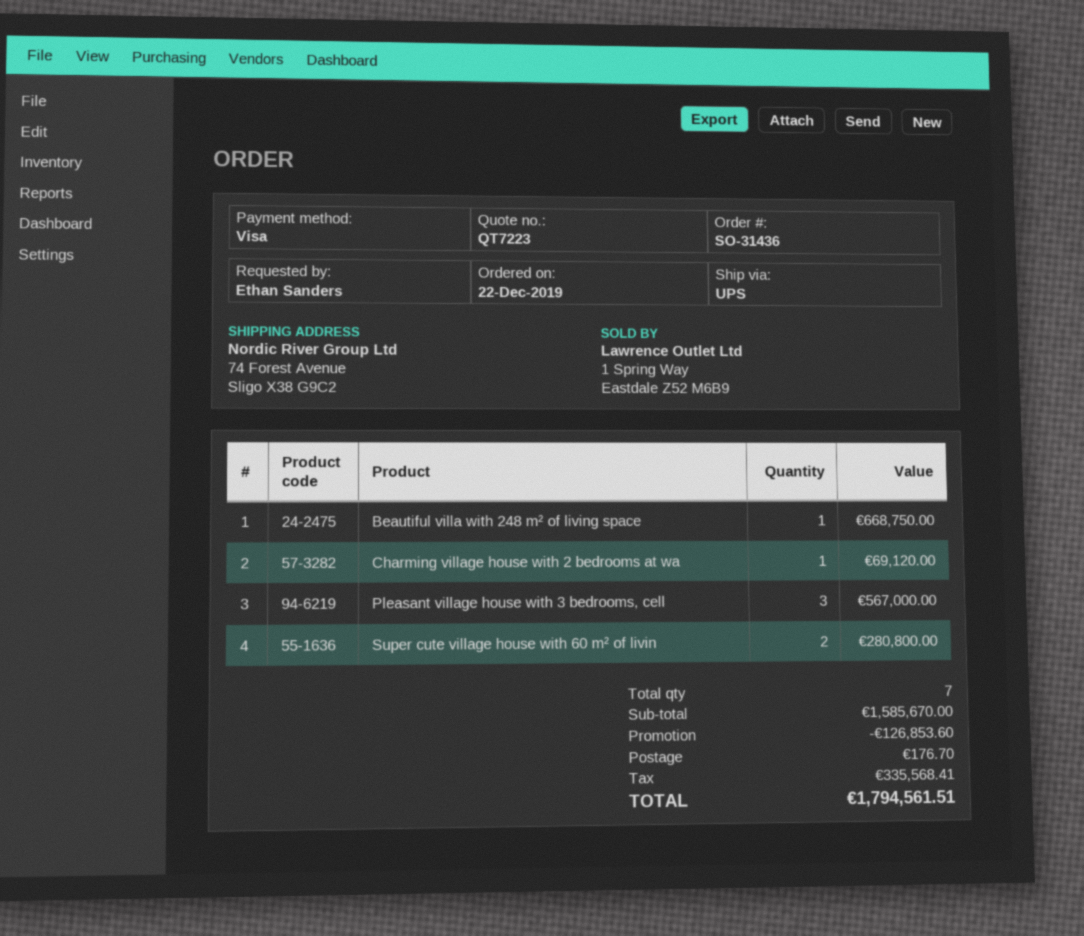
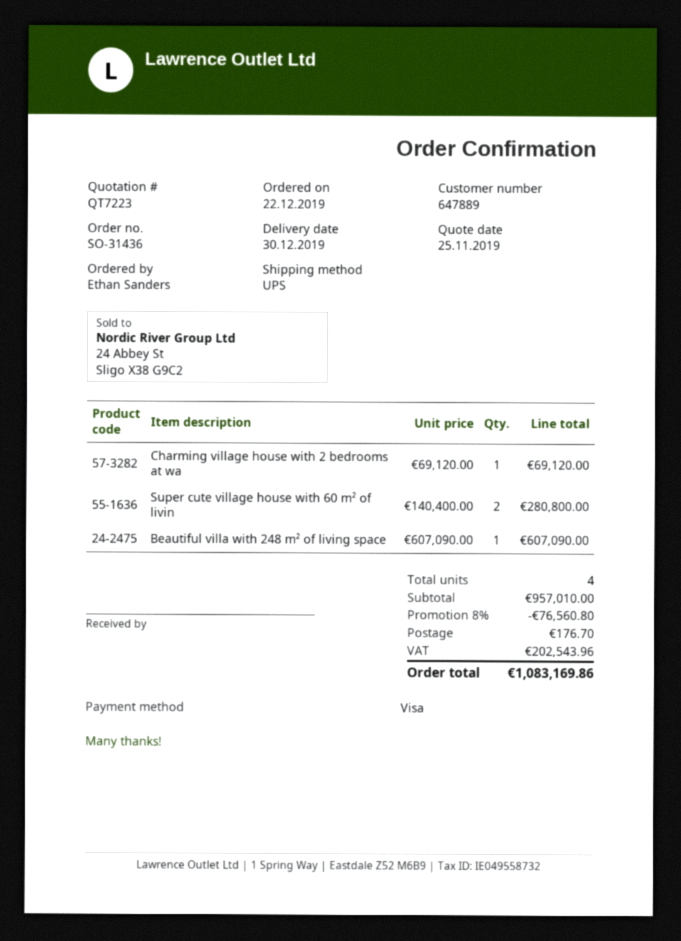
Beautiful villa with 248 m² of living space: 1 for 668750.00 -> 1 for 607090.00
Pleasant village house with 3 bedrooms, cell: 3 for 567000.00 -> none
total quantity: 7 -> 4
subtotal: 1585670.00 -> 957010.00
discount: 126853.60 -> 76560.80
tax: 335568.41 -> 202543.96
total: 1794561.51 -> 1083169.86

